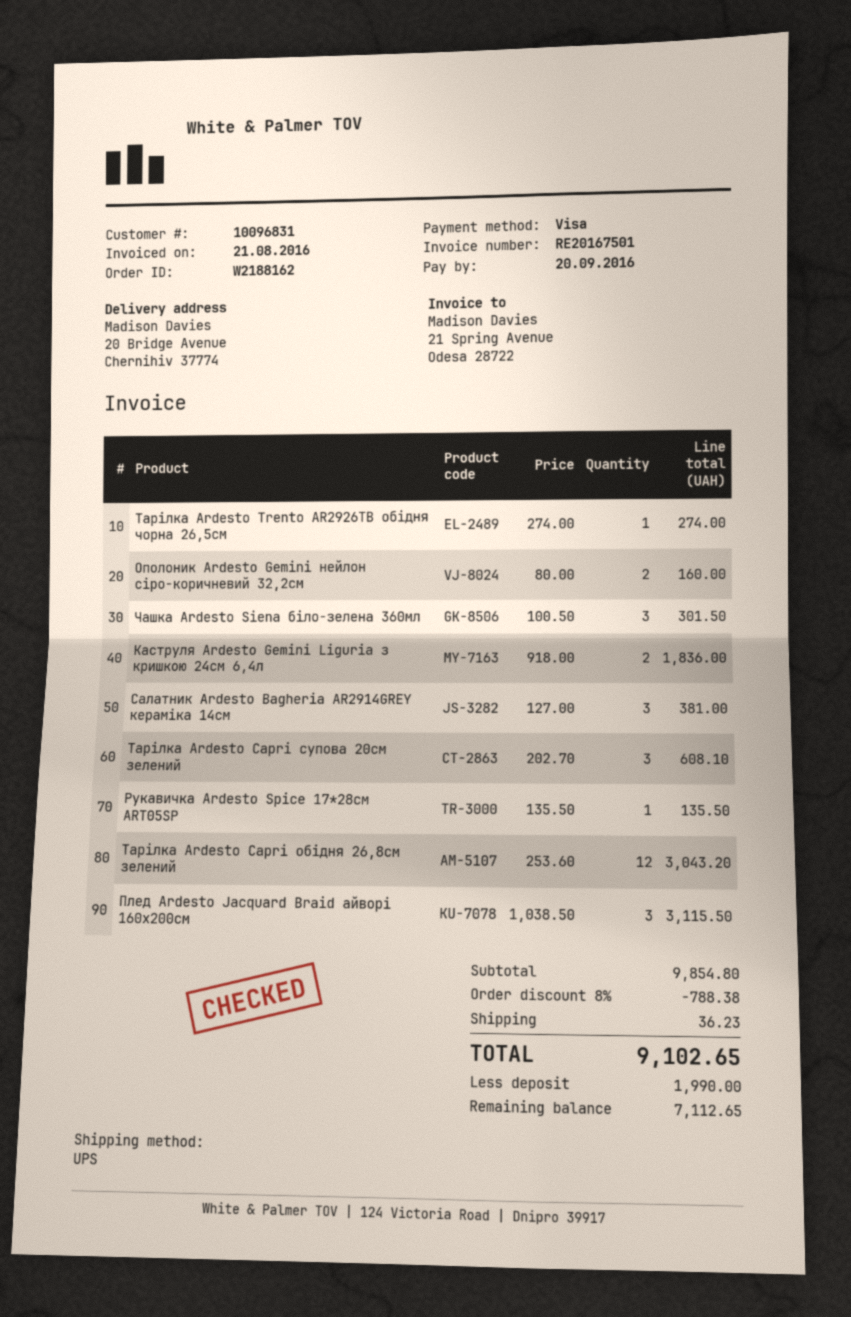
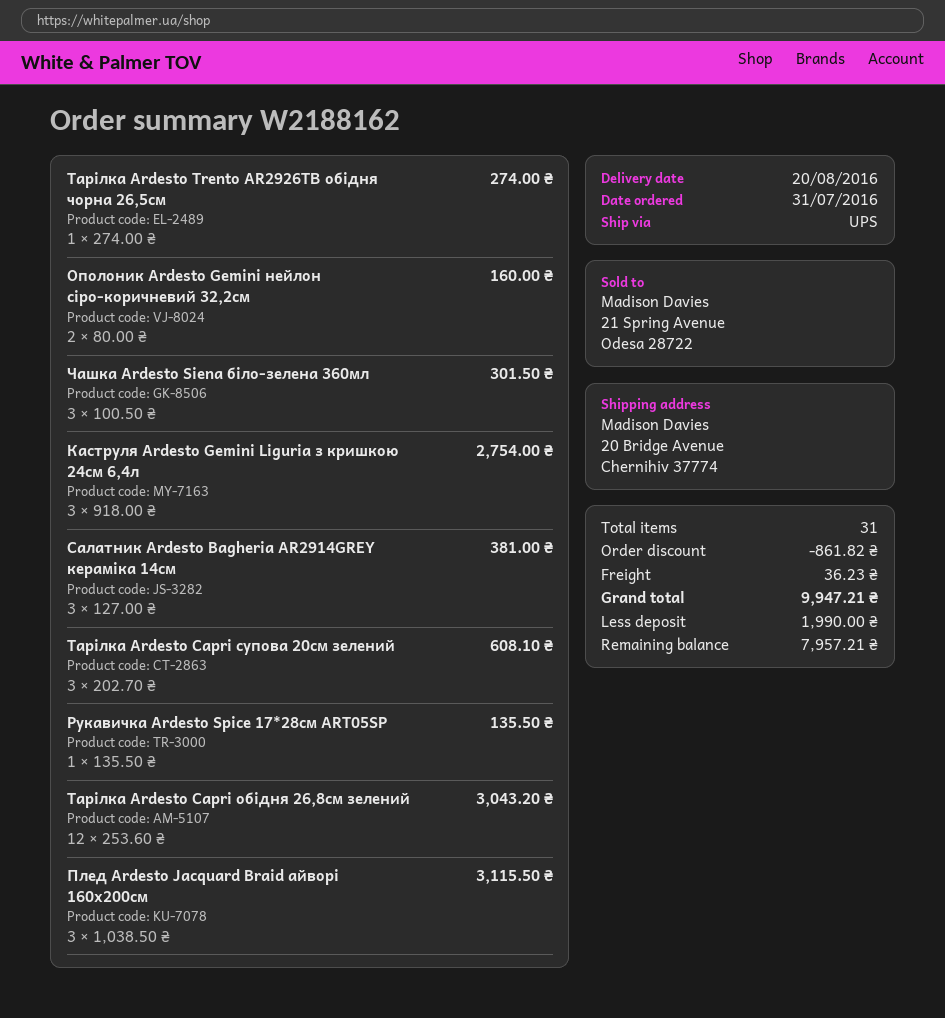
Каструля Ardesto Gemini Liguria з кришкою 24см 6,4л: 2 x 918.00 = 1836.00 -> 3 x 918.00 = 2754.00
discount: 788.38 -> 861.82
total: 9102.65 -> 9947.21
balance: 7112.65 -> 7957.21

